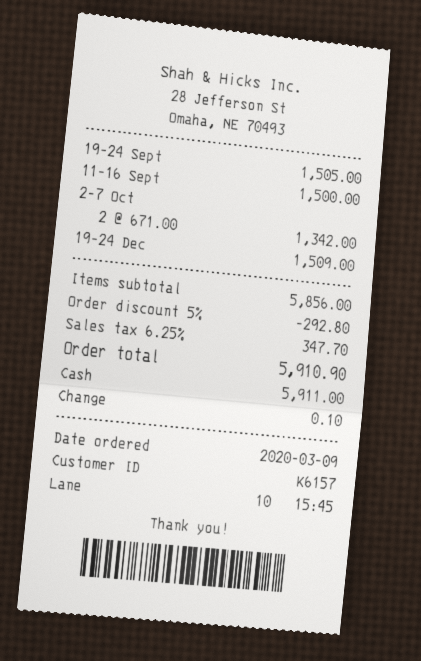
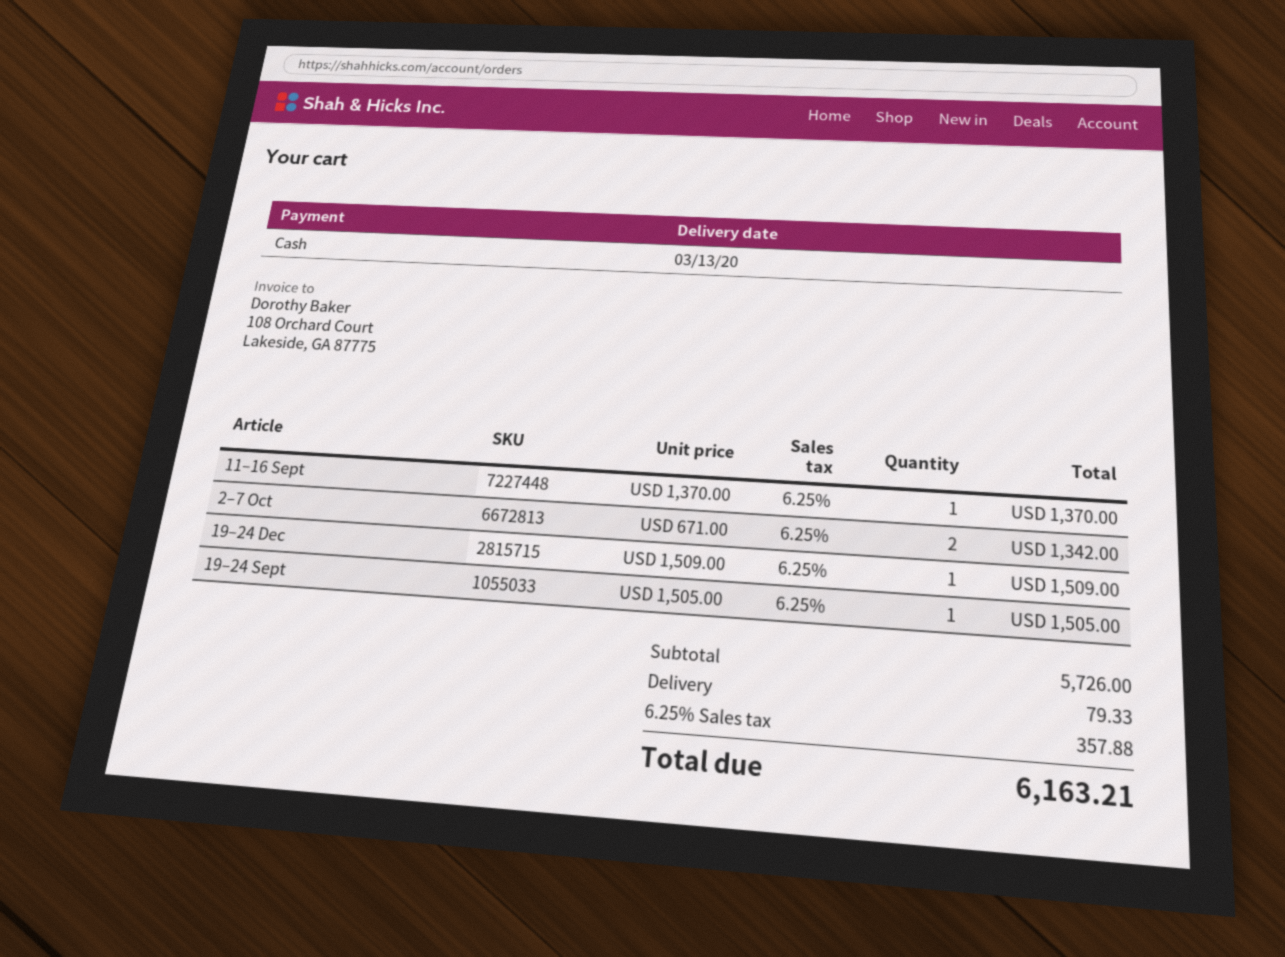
11–16 Sept: 1 x 1500.00 = 1500.00 -> 1 x 1370.00 = 1370.00
subtotal: 5856.00 -> 5726.00
discount: 5% = 292.80 -> none
shipping: none -> 79.33
tax: 6.25% = 347.70 -> 6.25% = 357.88
total: 5910.90 -> 6163.21

